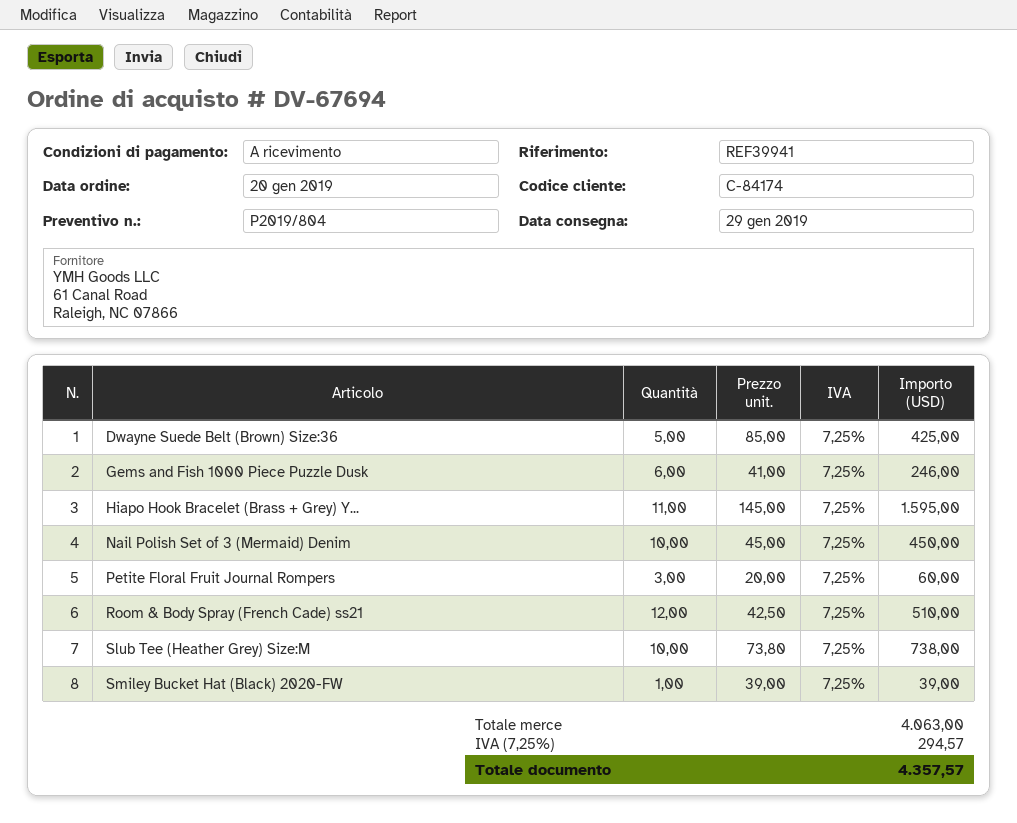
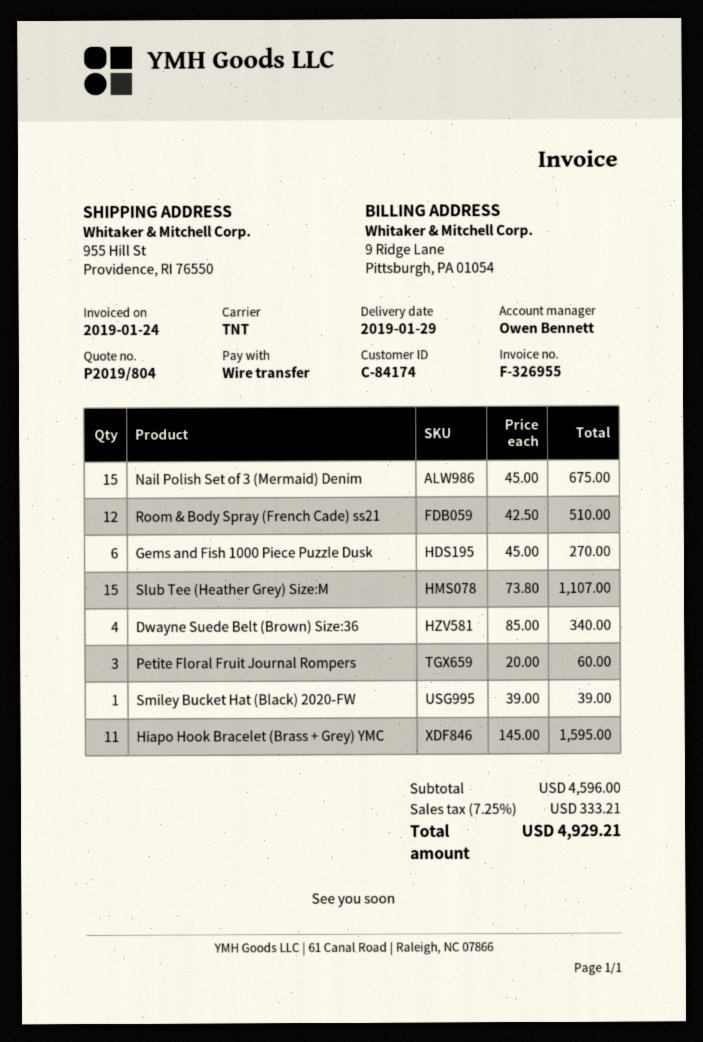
Dwayne Suede Belt (Brown) Size:36: 5 x 85.00 = 425.00 -> 4 x 85.00 = 340.00
Gems and Fish 1000 Piece Puzzle Dusk: 6 x 41.00 = 246.00 -> 6 x 45.00 = 270.00
Nail Polish Set of 3 (Mermaid) Denim: 10 x 45.00 = 450.00 -> 15 x 45.00 = 675.00
Slub Tee (Heather Grey) Size:M: 10 x 73.80 = 738.00 -> 15 x 73.80 = 1107.00
subtotal: 4063.00 -> 4596.00
tax: 7.25% = 294.57 -> 7.25% = 333.21
total: 4357.57 -> 4929.21

